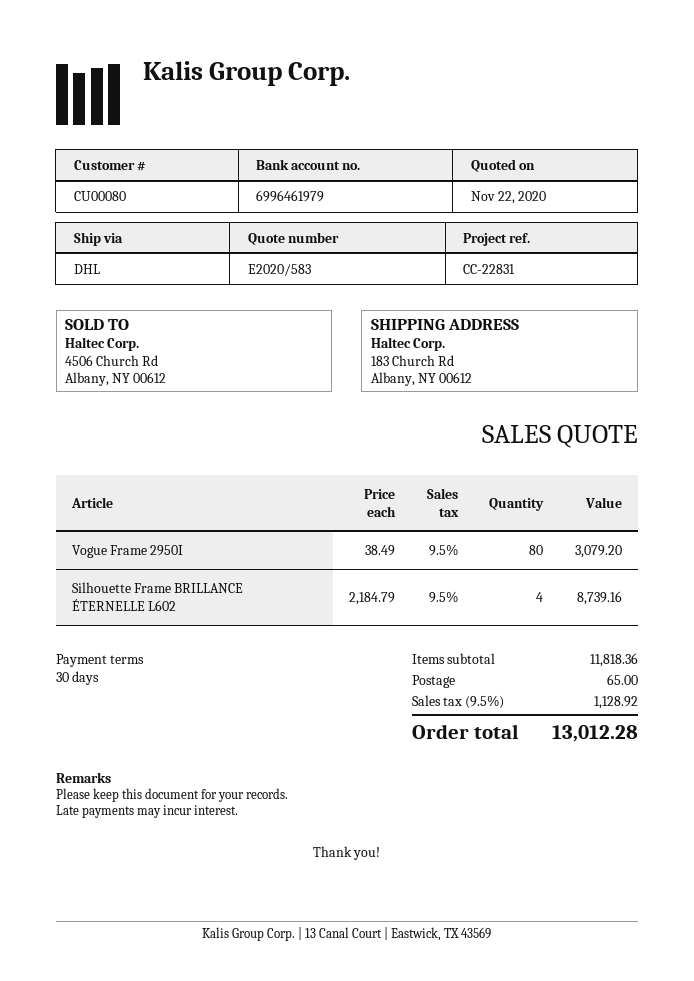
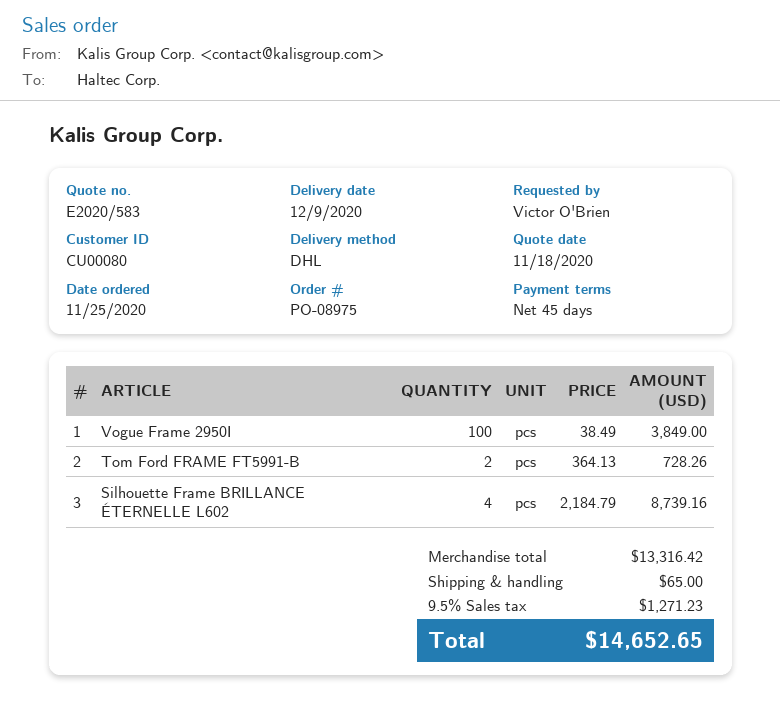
quote date: 2020-11-22 -> 2020-11-18
payment terms: 30 days -> 45 days
Vogue Frame 2950I: 80 x 38.49 = 3079.20 -> 100 x 38.49 = 3849.00
Tom Ford FRAME FT5991-B: none -> 2 x 364.13 = 728.26
subtotal: 11818.36 -> 13316.42
tax: 9.5% = 1128.92 -> 9.5% = 1271.23
total: 13012.28 -> 14652.65

